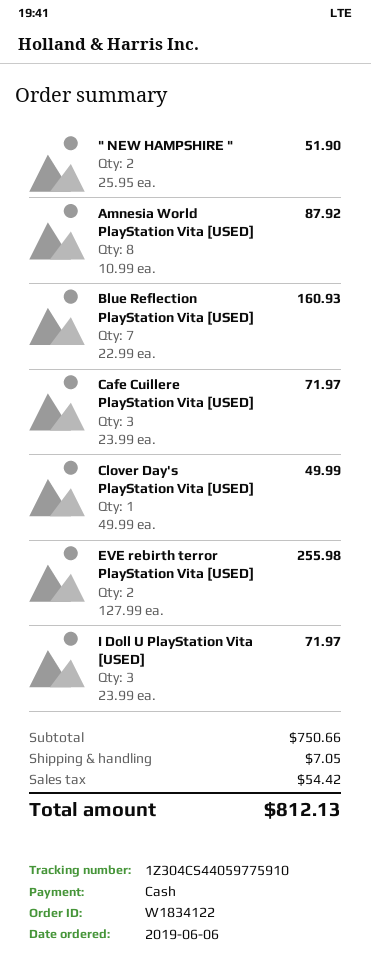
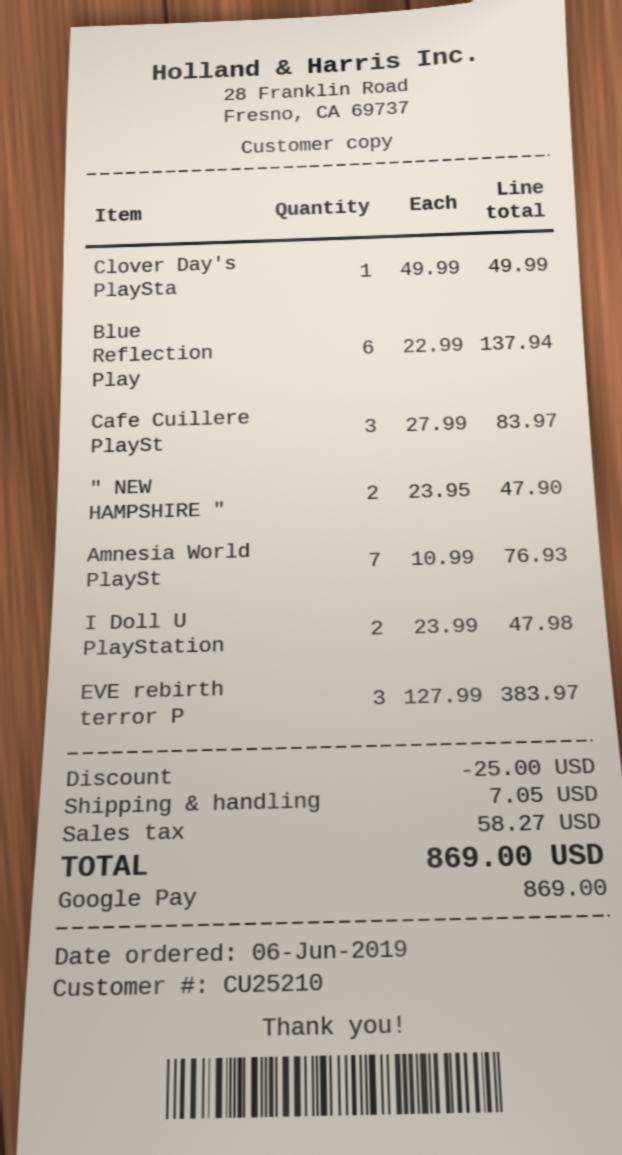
payment method: cash -> Google Pay
" NEW HAMPSHIRE ": 2 x 25.95 = 51.90 -> 2 x 23.95 = 47.90
Amnesia World PlayStation Vita [USED]: 8 x 10.99 = 87.92 -> 7 x 10.99 = 76.93
Blue Reflection PlayStation Vita [USED]: 7 x 22.99 = 160.93 -> 6 x 22.99 = 137.94
Cafe Cuillere PlayStation Vita [USED]: 3 x 23.99 = 71.97 -> 3 x 27.99 = 83.97
EVE rebirth terror PlayStation Vita [USED]: 2 x 127.99 = 255.98 -> 3 x 127.99 = 383.97
I Doll U PlayStation Vita [USED]: 3 x 23.99 = 71.97 -> 2 x 23.99 = 47.98
discount: none -> 25.00
tax: 54.42 -> 58.27
total: 812.13 -> 869.00

